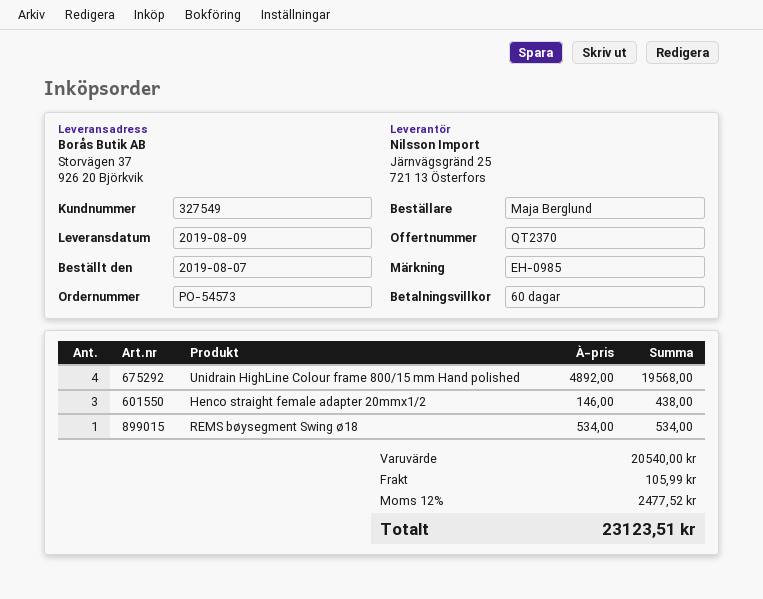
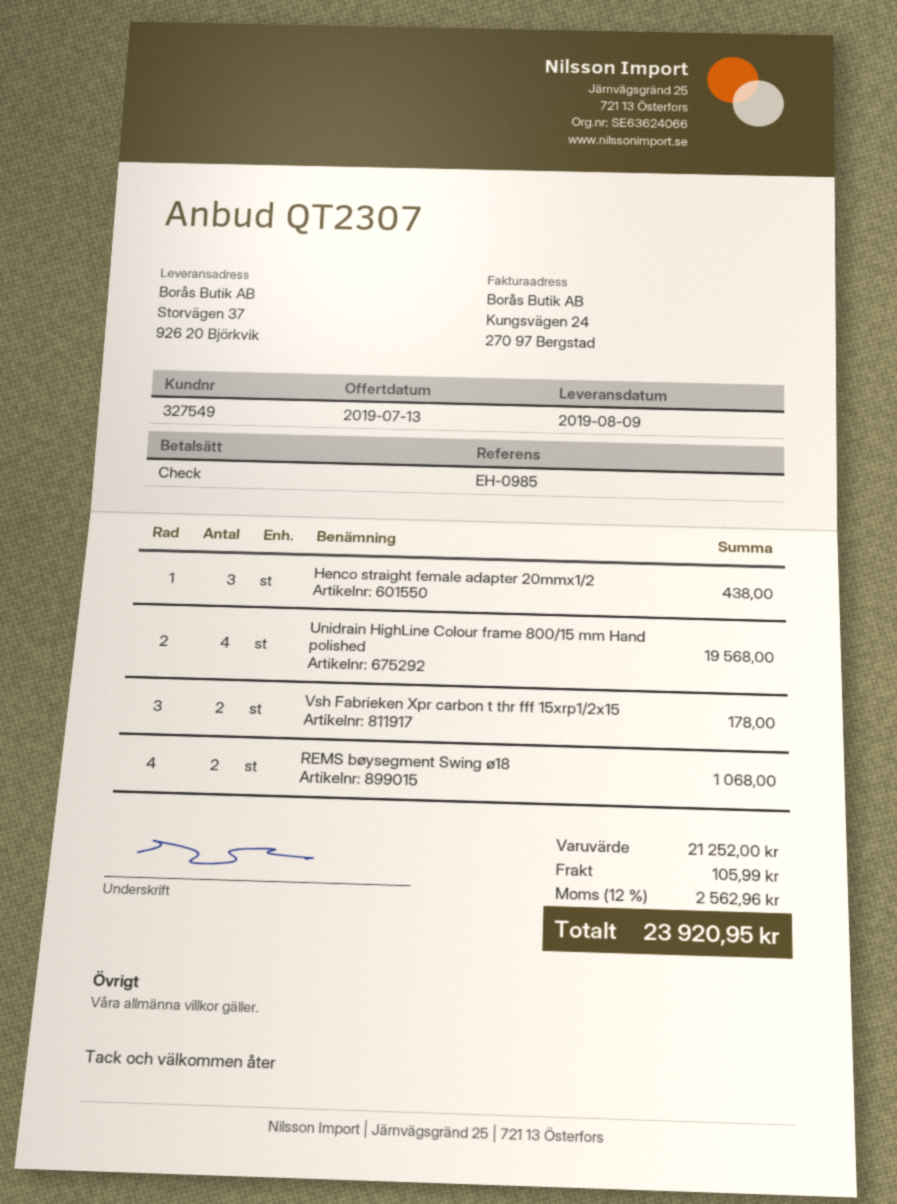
quote number: QT2370 -> QT2307
REMS bøysegment Swing ø18: 1 for 534.00 -> 2 for 1068.00
Vsh Fabrieken Xpr carbon t thr fff 15xrp1/2x15: none -> 2 for 178.00
subtotal: 20540.00 -> 21252.00
tax: 12% = 2477.52 -> 12% = 2562.96
total: 23123.51 -> 23920.95

